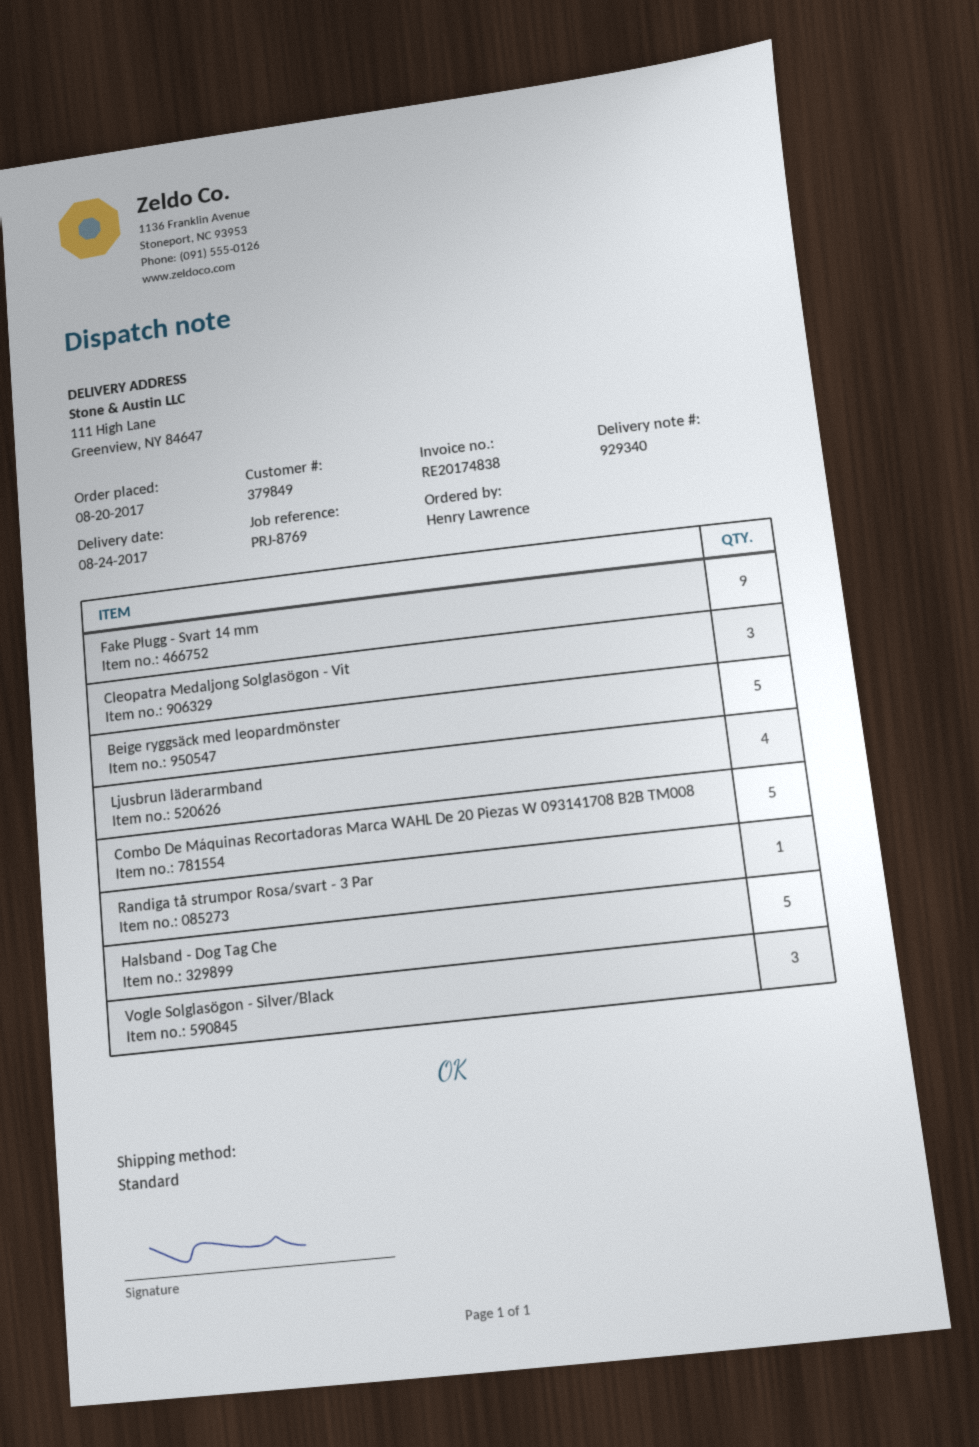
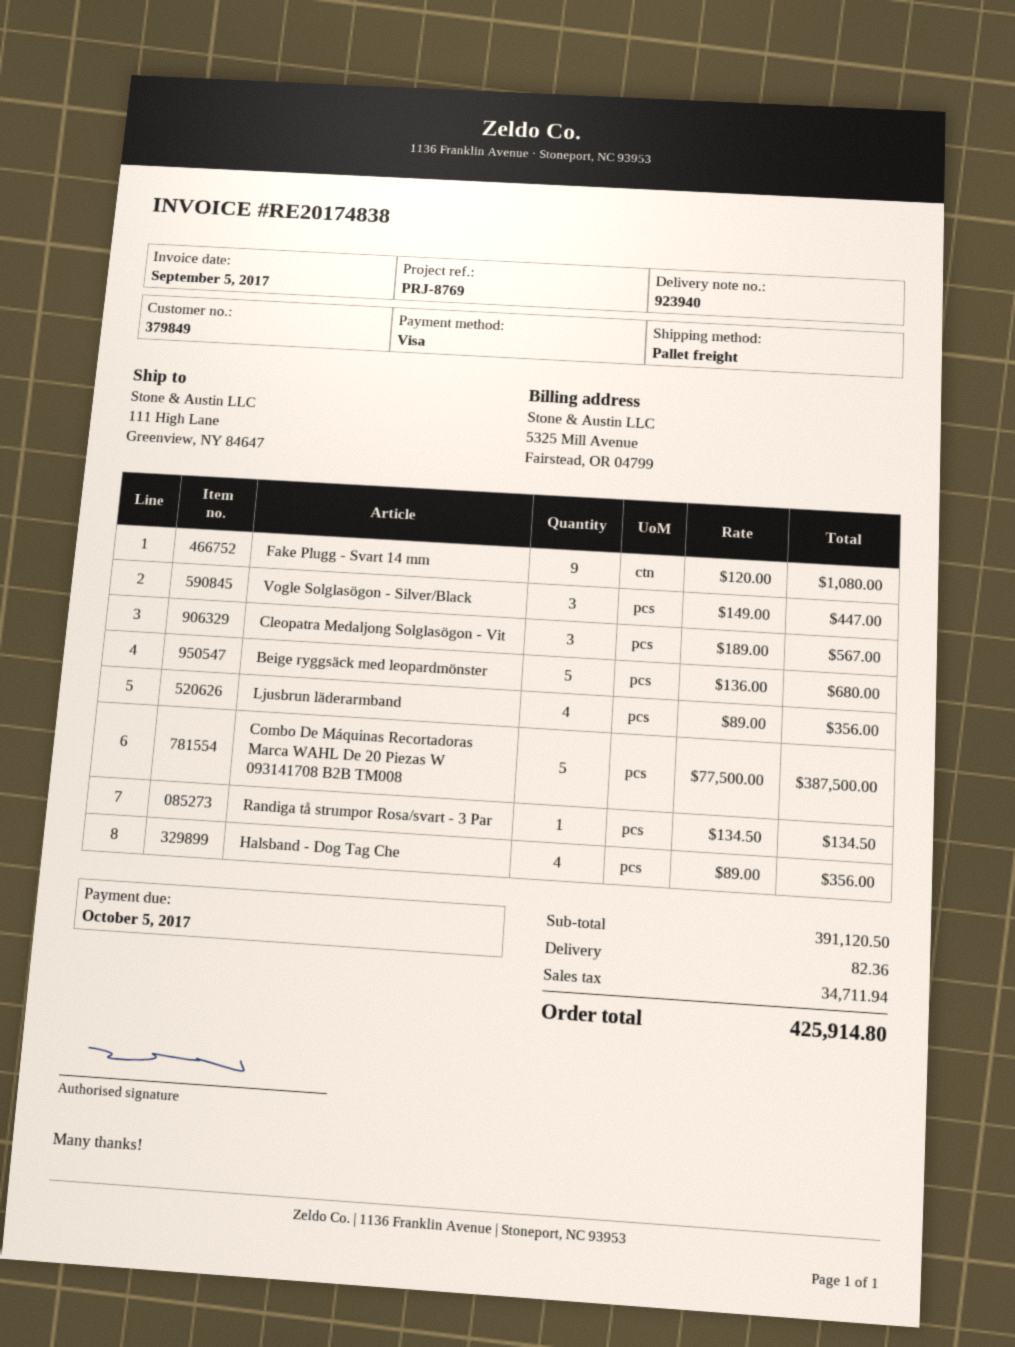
delivery note number: 929340 -> 923940
shipping method: standard -> pallet freight
Halsband - Dog Tag Che: 5 -> 4

